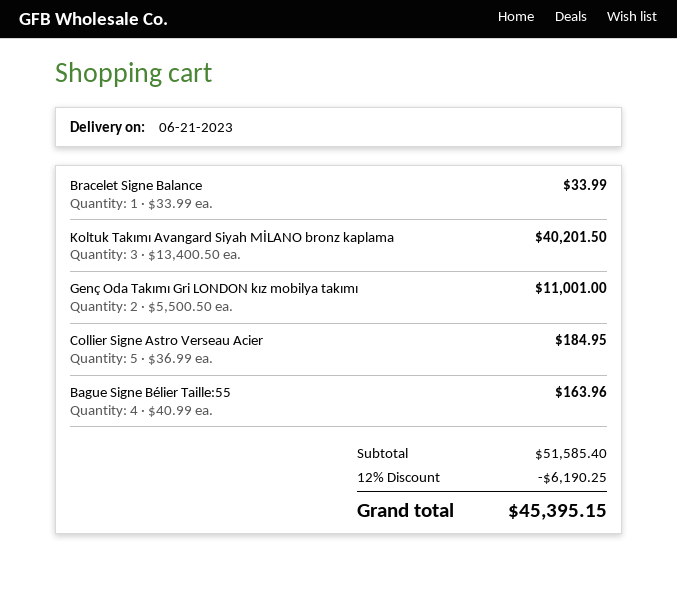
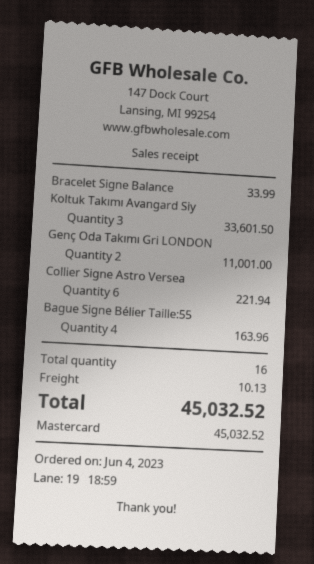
Koltuk Takımı Avangard Siyah MİLANO bronz kaplama: 3 for 40201.50 -> 3 for 33601.50
Collier Signe Astro Verseau Acier: 5 for 184.95 -> 6 for 221.94
discount: 12% = 6190.25 -> none
shipping: none -> 10.13
total: 45395.15 -> 45032.52

